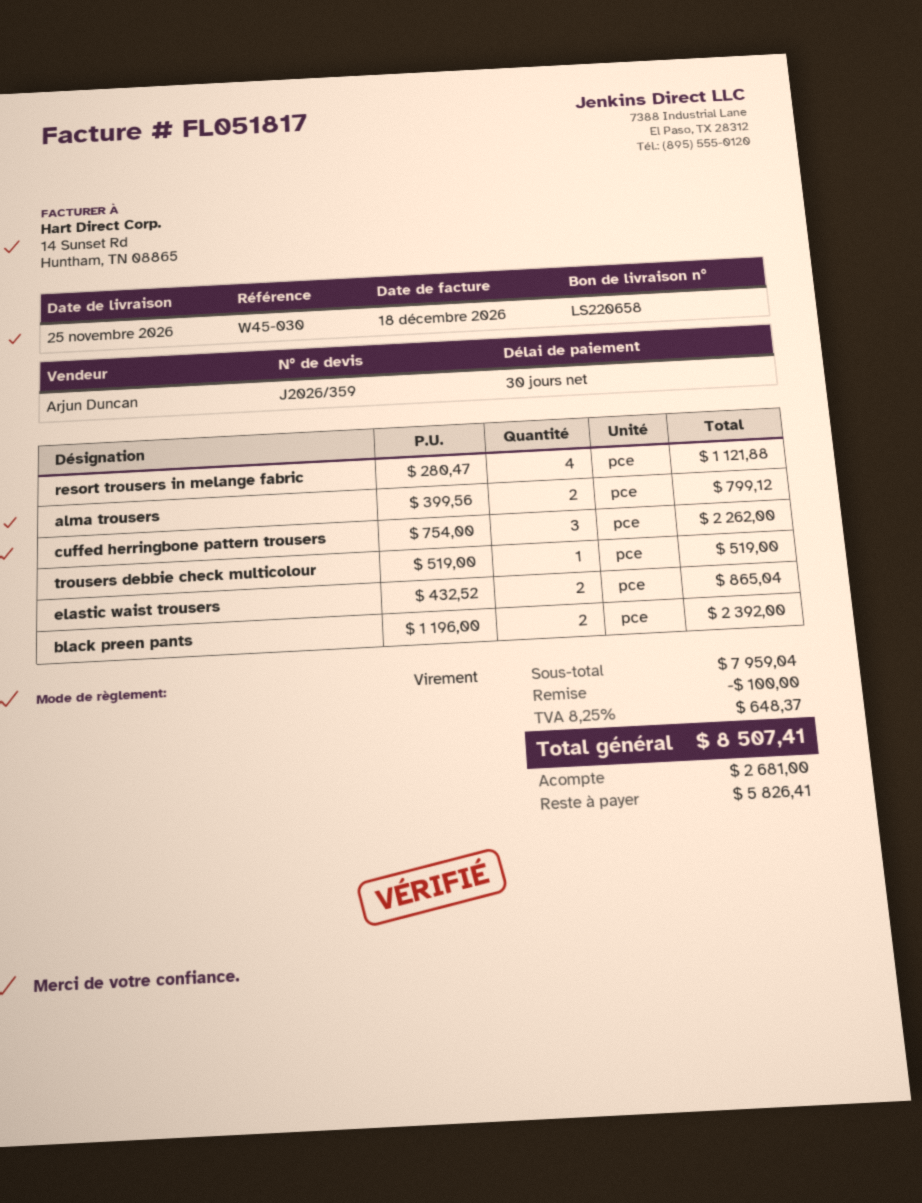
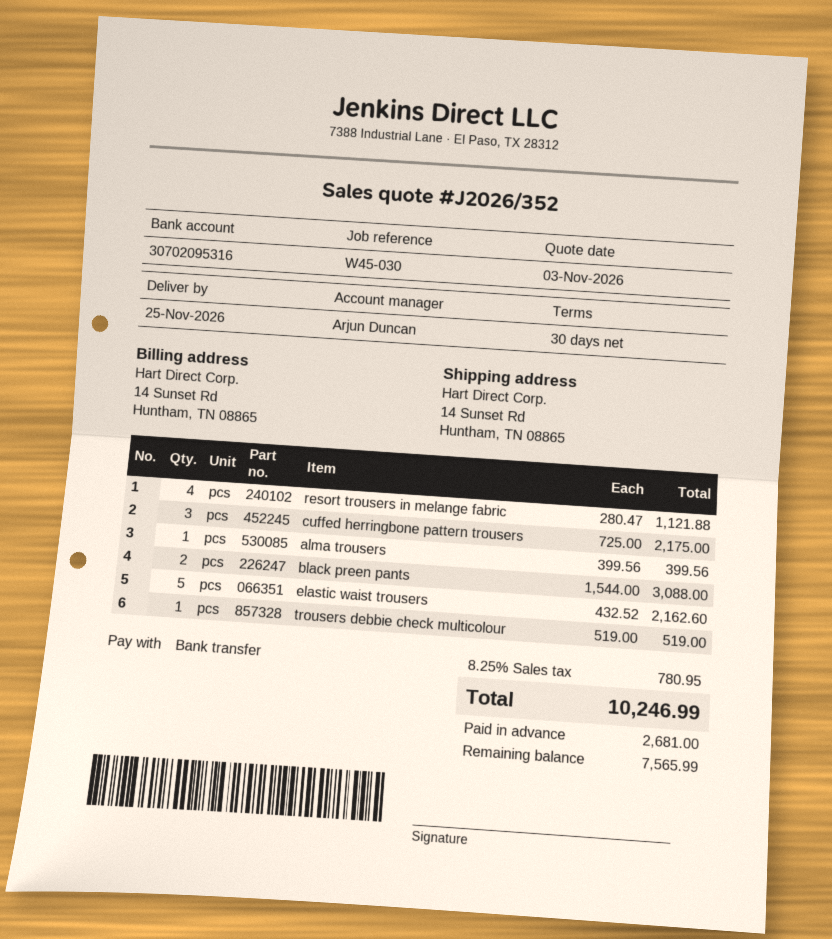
quote number: J2026/359 -> J2026/352
alma trousers: 2 x 399.56 = 799.12 -> 1 x 399.56 = 399.56
cuffed herringbone pattern trousers: 3 x 754.00 = 2262.00 -> 3 x 725.00 = 2175.00
elastic waist trousers: 2 x 432.52 = 865.04 -> 5 x 432.52 = 2162.60
black preen pants: 2 x 1196.00 = 2392.00 -> 2 x 1544.00 = 3088.00
discount: 100.00 -> none
tax: 8.25% = 648.37 -> 8.25% = 780.95
total: 8507.41 -> 10246.99
balance: 5826.41 -> 7565.99

